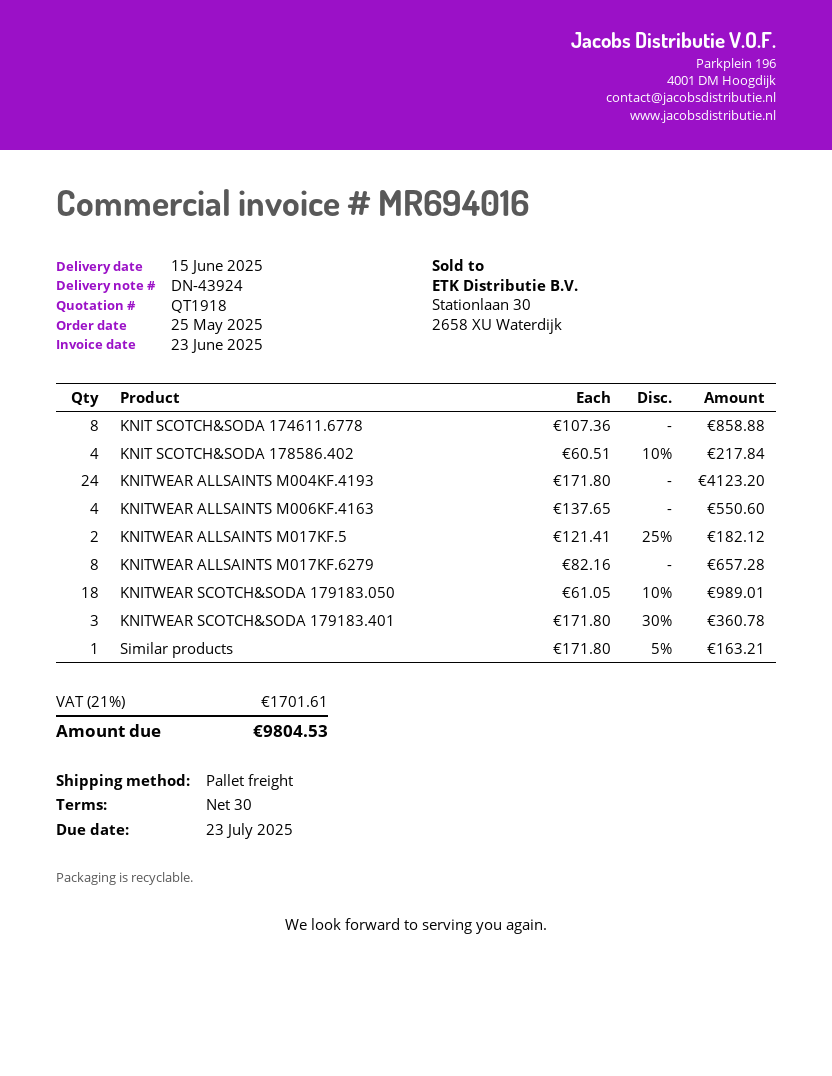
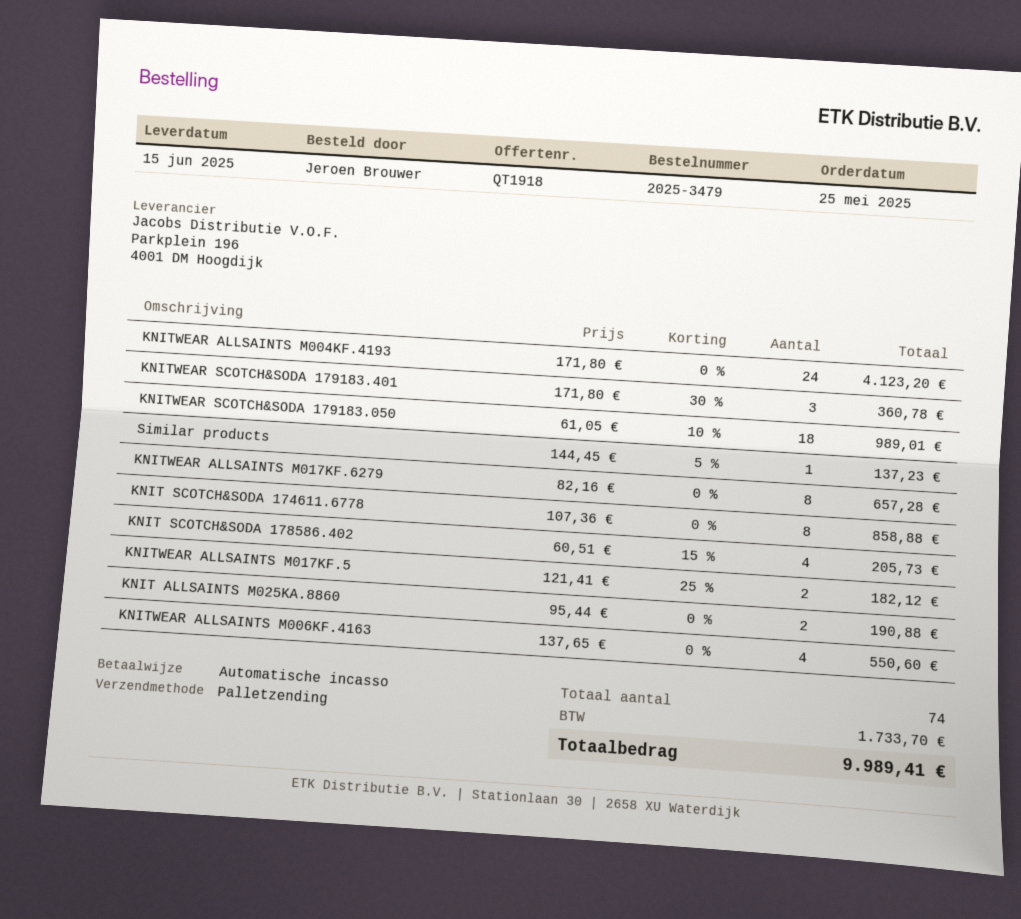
KNIT SCOTCH&SODA 178586.402: 4 x 60.51 - 10% = 217.84 -> 4 x 60.51 - 15% = 205.73
Similar products: 1 x 171.80 - 5% = 163.21 -> 1 x 144.45 - 5% = 137.23
KNIT ALLSAINTS M025KA.8860: none -> 2 x 95.44 = 190.88
tax: 1701.61 -> 1733.70
total: 9804.53 -> 9989.41

